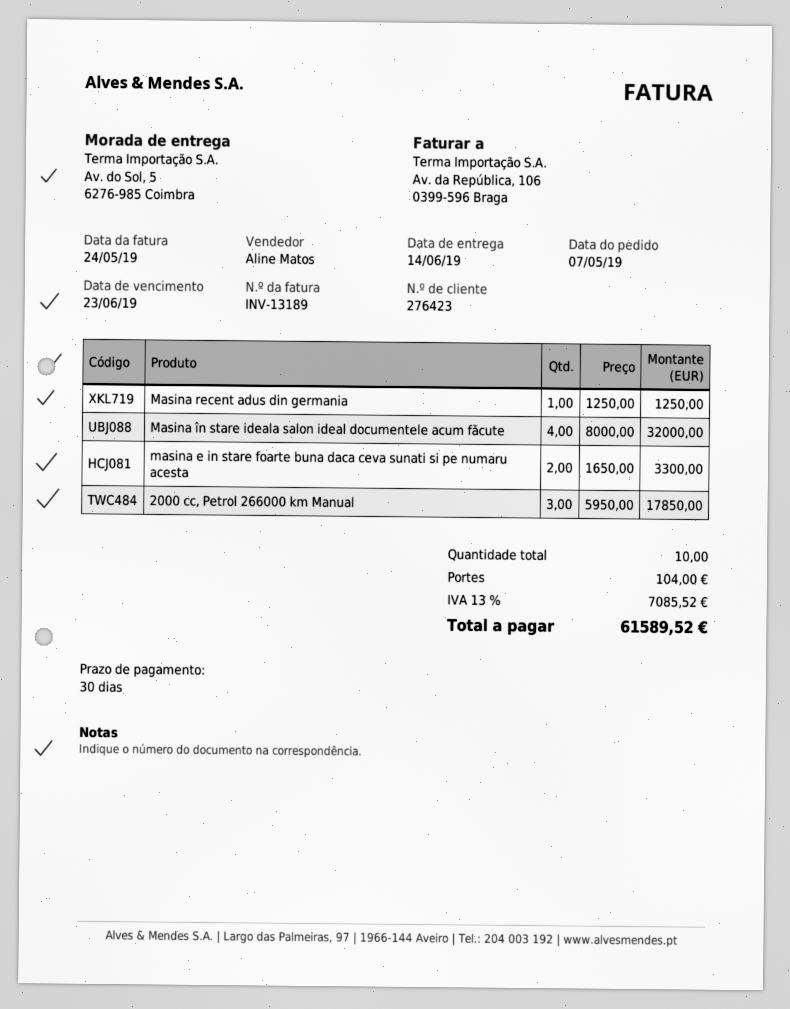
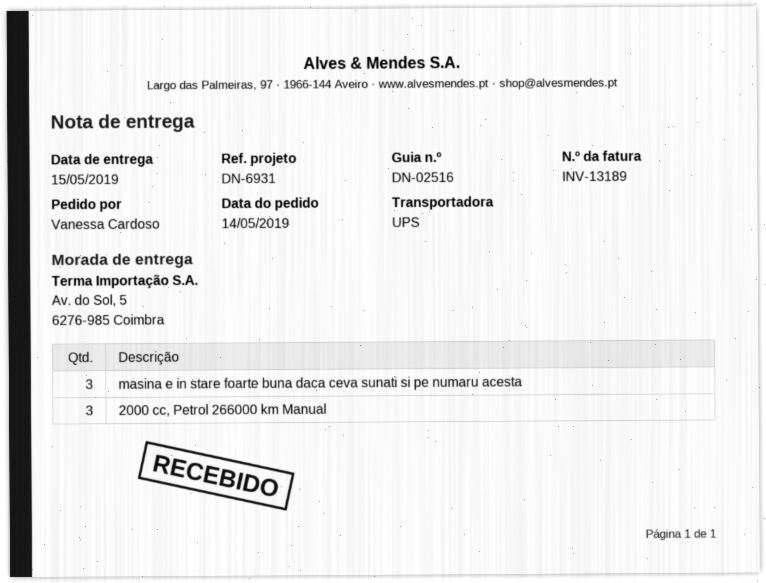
order date: 2019-05-07 -> 2019-05-14
delivery date: 2019-06-14 -> 2019-05-15
Masina recent adus din germania: 1 -> none
Masina în stare ideala salon ideal documentele acum făcute: 4 -> none
masina e in stare foarte buna daca ceva sunati si pe numaru acesta: 2 -> 3

